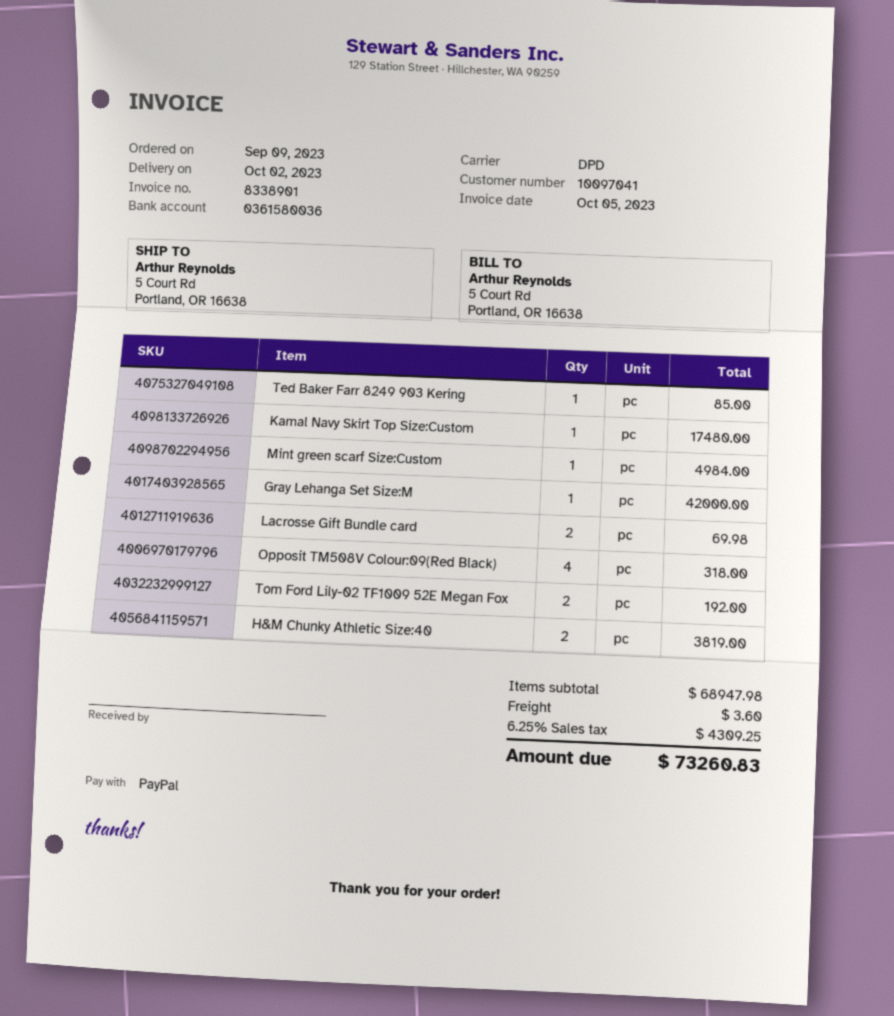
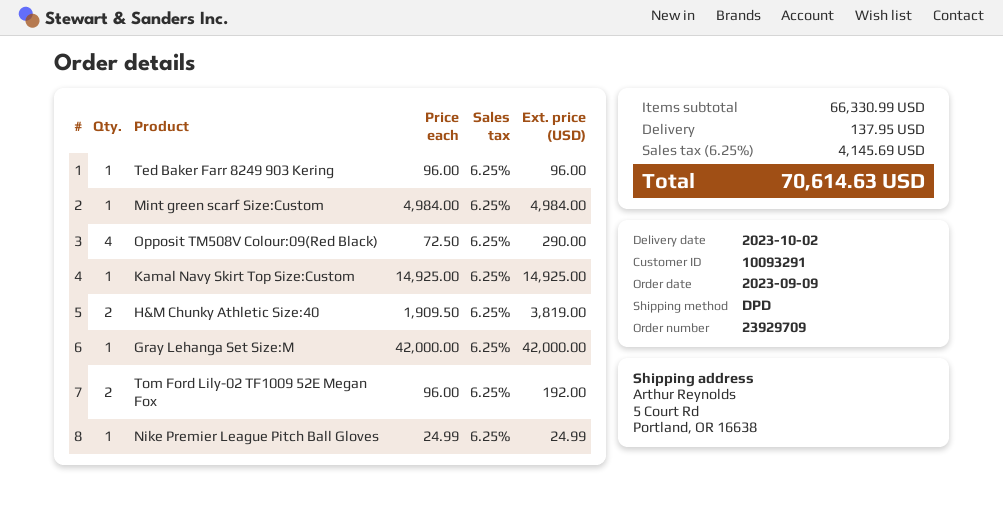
customer number: 10097041 -> 10093291
Ted Baker Farr 8249 903 Kering: 1 for 85.00 -> 1 for 96.00
Kamal Navy Skirt Top Size:Custom: 1 for 17480.00 -> 1 for 14925.00
Lacrosse Gift Bundle card: 2 for 69.98 -> none
Opposit TM508V Colour:09(Red Black): 4 for 318.00 -> 4 for 290.00
Nike Premier League Pitch Ball Gloves: none -> 1 for 24.99
subtotal: 68947.98 -> 66330.99
shipping: 3.60 -> 137.95
tax: 6.25% = 4309.25 -> 6.25% = 4145.69
total: 73260.83 -> 70614.63

